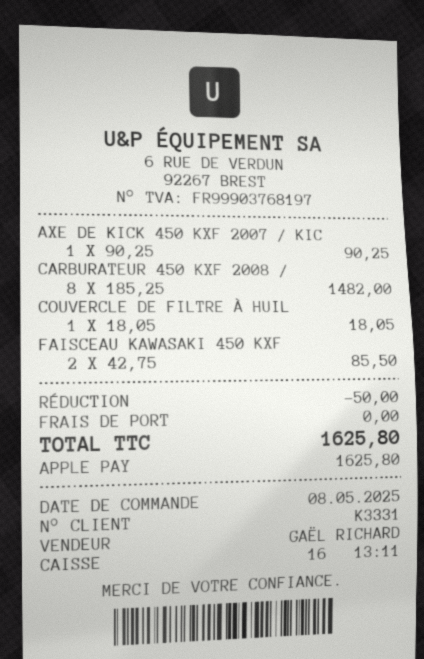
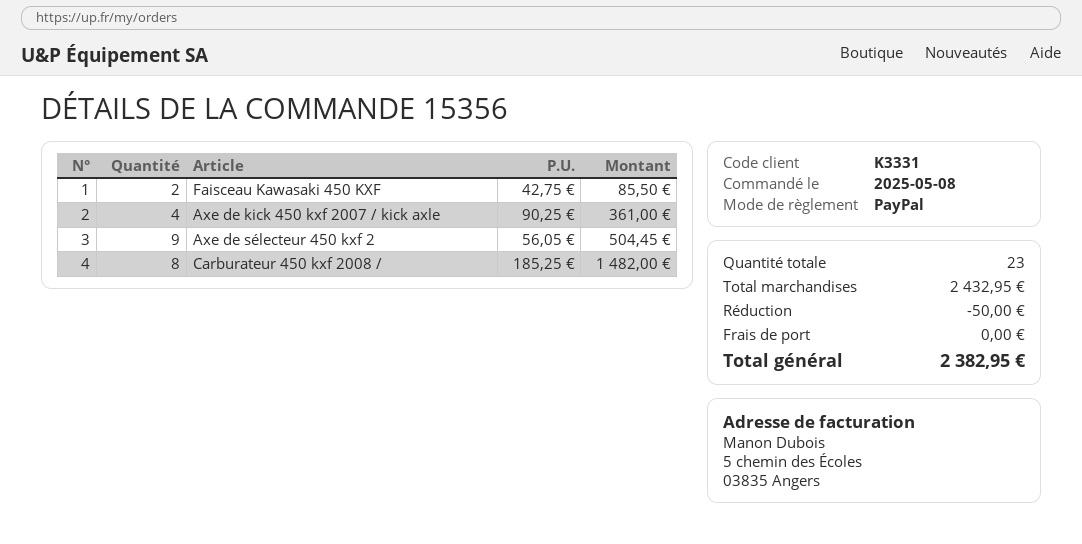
payment method: Apple Pay -> PayPal
AXE DE KICK 450 KXF 2007 / KIC: 1 x 90.25 = 90.25 -> 4 x 90.25 = 361.00
COUVERCLE DE FILTRE À HUIL: 1 x 18.05 = 18.05 -> none
Axe de sélecteur 450 kxf 2: none -> 9 x 56.05 = 504.45
total: 1625.80 -> 2382.95

